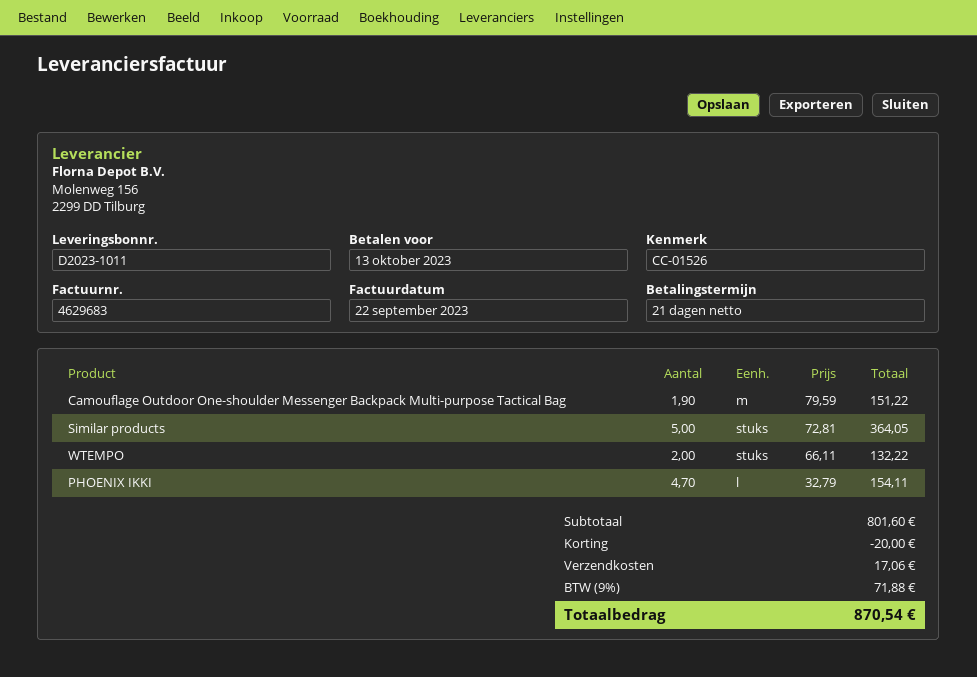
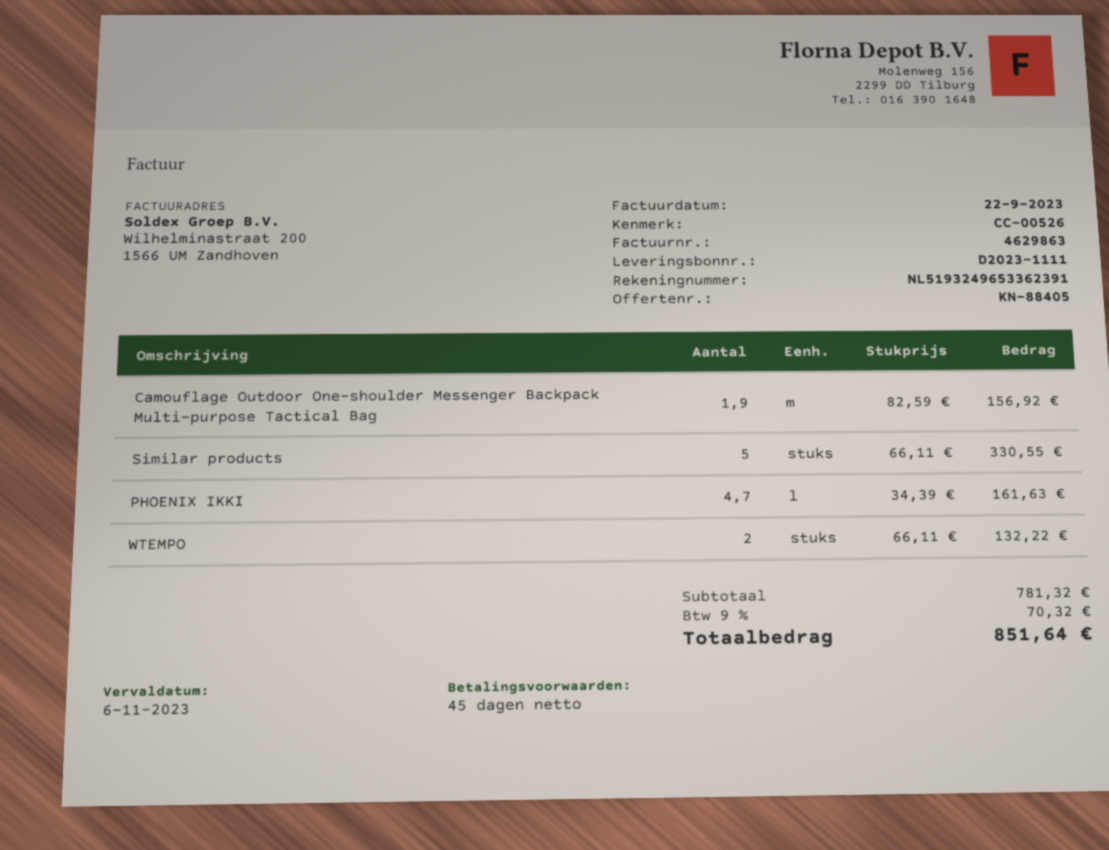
delivery note number: D2023-1011 -> D2023-1111
invoice number: 4629683 -> 4629863
payment terms: 21 days -> 45 days
due date: 2023-10-13 -> 2023-11-06
reference: CC-01526 -> CC-00526
Camouflage Outdoor One-shoulder Messenger Backpack Multi-purpose Tactical Bag: 1.9 x 79.59 = 151.22 -> 1.9 x 82.59 = 156.92
Similar products: 5 x 72.81 = 364.05 -> 5 x 66.11 = 330.55
PHOENIX IKKI: 4.7 x 32.79 = 154.11 -> 4.7 x 34.39 = 161.63
subtotal: 801.60 -> 781.32
discount: 20.00 -> none
shipping: 17.06 -> none
tax: 9% = 71.88 -> 9% = 70.32
total: 870.54 -> 851.64

